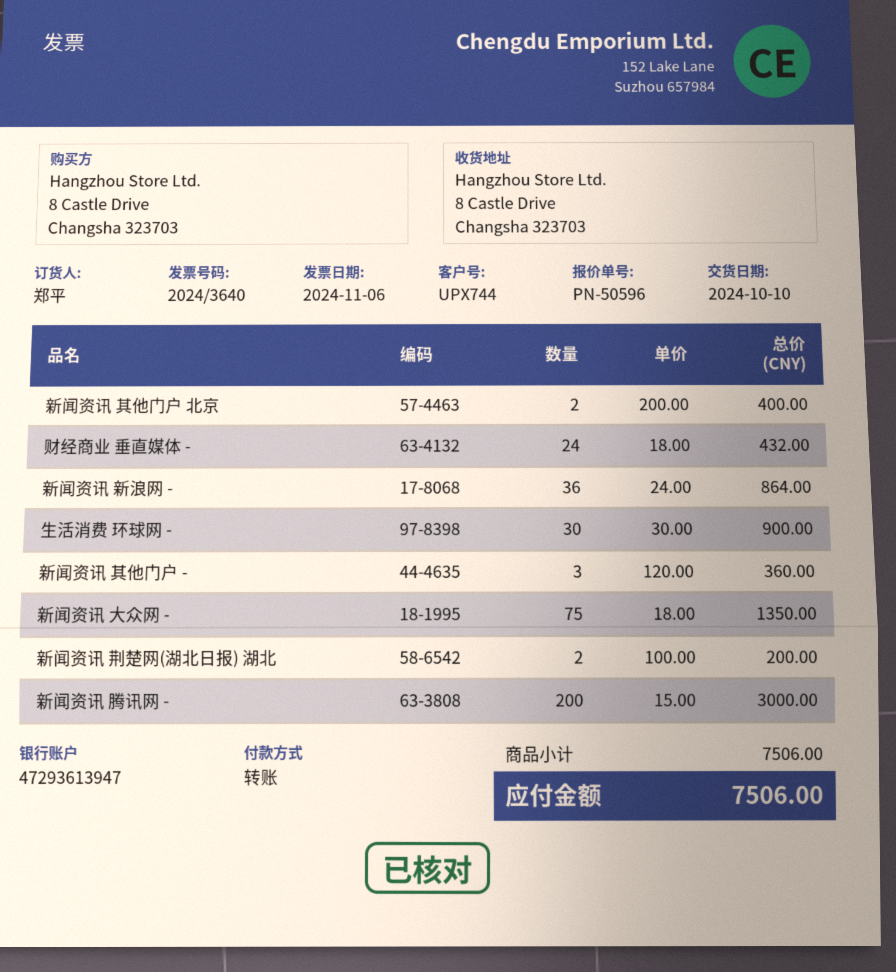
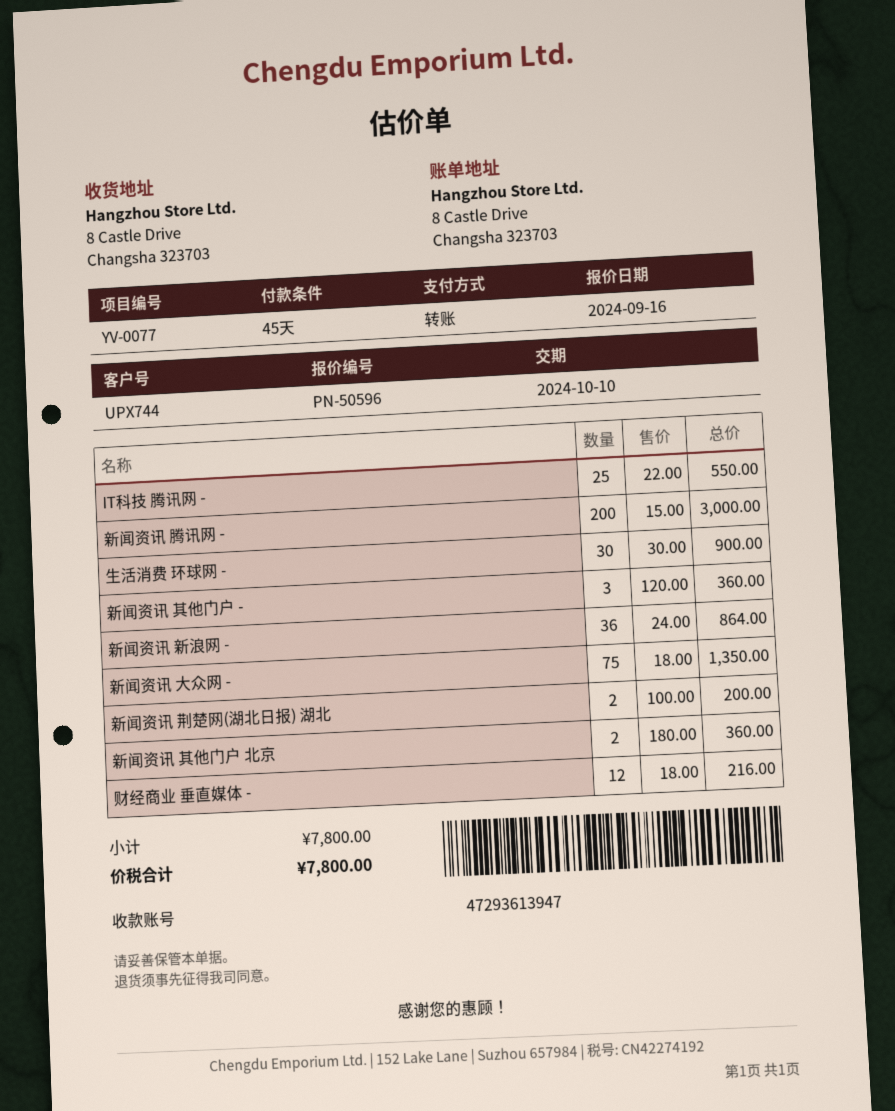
新闻资讯 其他门户 北京: 2 x 200.00 = 400.00 -> 2 x 180.00 = 360.00
财经商业 垂直媒体 -: 24 x 18.00 = 432.00 -> 12 x 18.00 = 216.00
IT科技 腾讯网 -: none -> 25 x 22.00 = 550.00
subtotal: 7506.00 -> 7800.00
total: 7506.00 -> 7800.00

